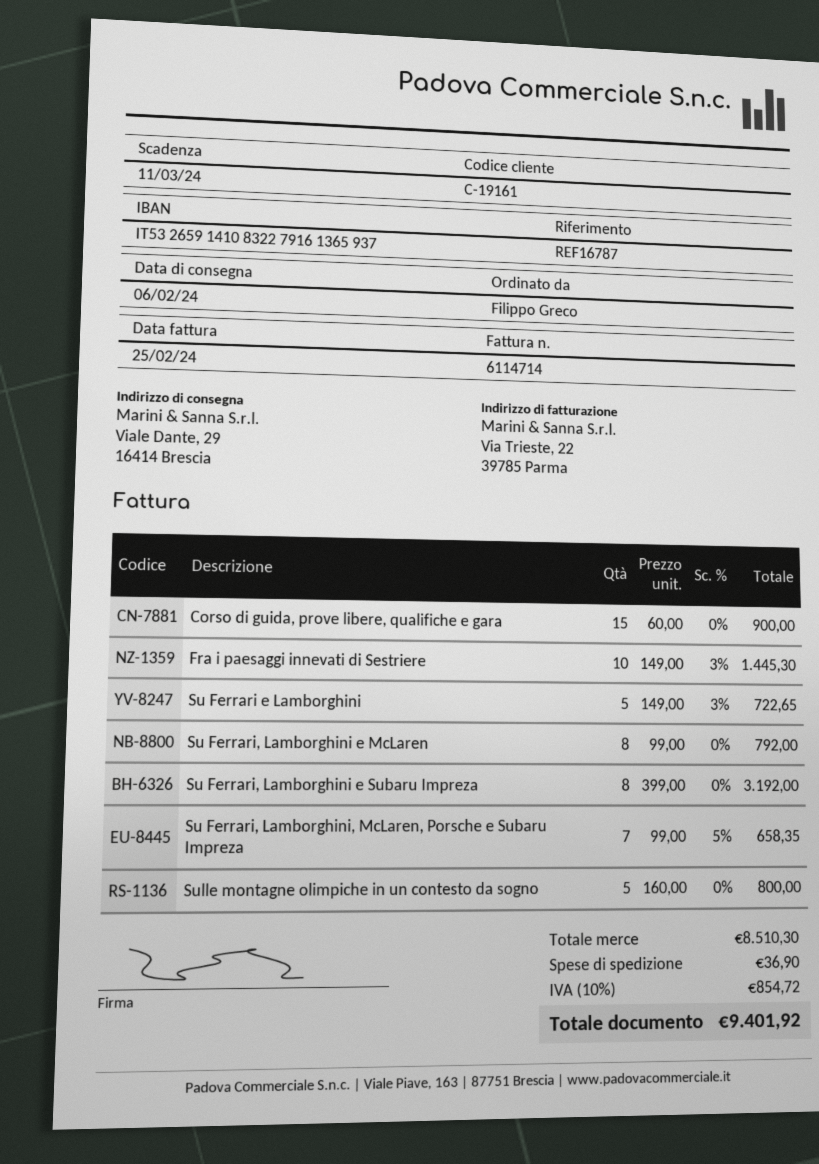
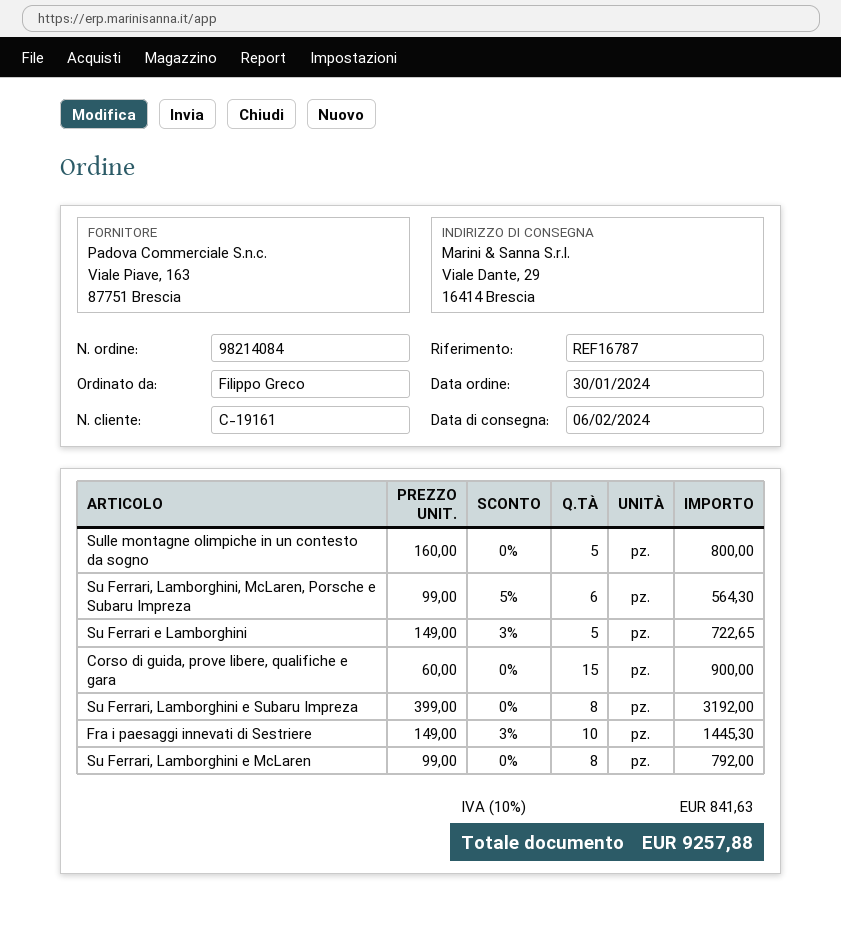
Su Ferrari, Lamborghini, McLaren, Porsche e Subaru Impreza: 7 x 99.00 - 5% = 658.35 -> 6 x 99.00 - 5% = 564.30
shipping: 36.90 -> none
tax: 10% = 854.72 -> 10% = 841.63
total: 9401.92 -> 9257.88

